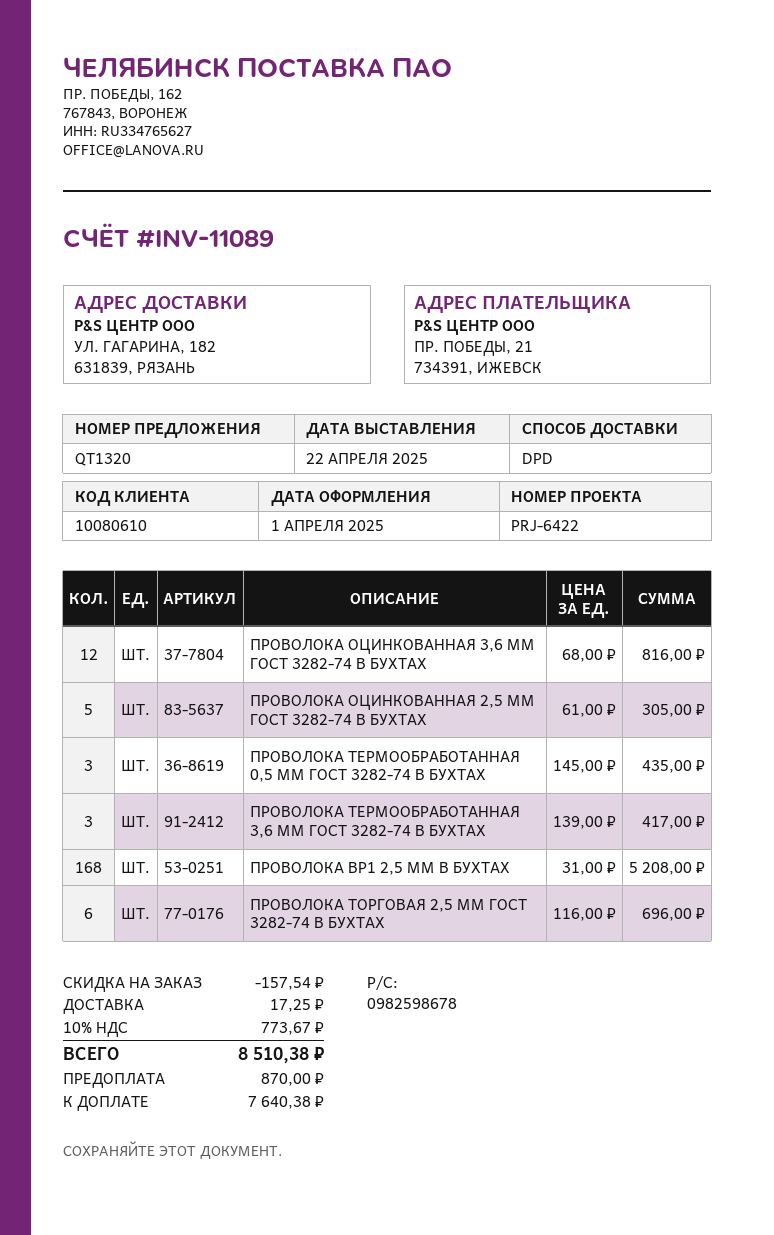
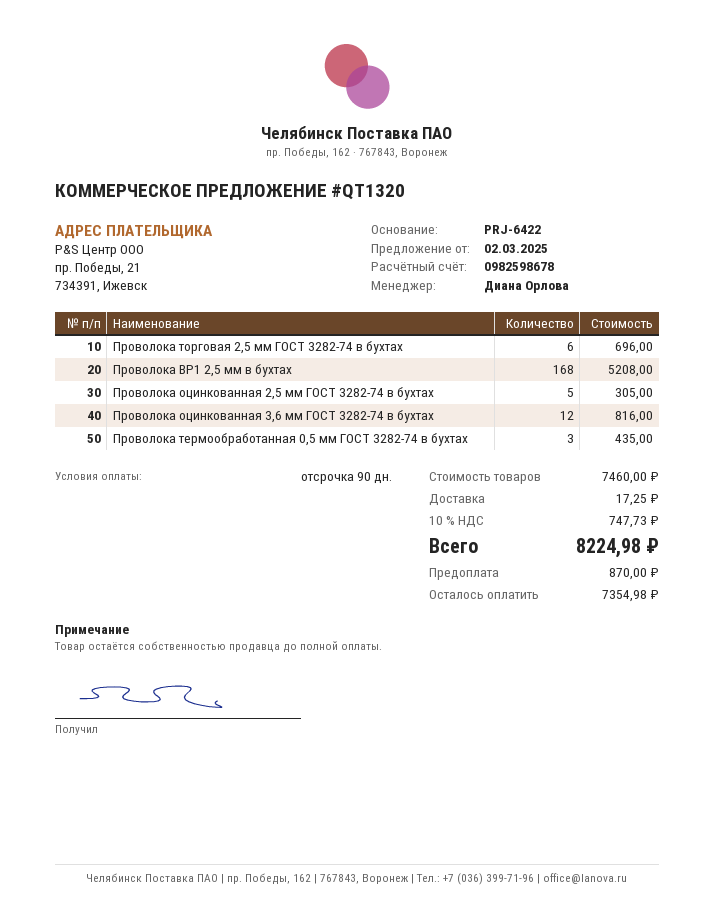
ПРОВОЛОКА ТЕРМООБРАБОТАННАЯ 3,6 ММ ГОСТ 3282-74 В БУХТАХ: 3 for 417.00 -> none
discount: 157.54 -> none
tax: 10% = 773.67 -> 10% = 747.73
total: 8510.38 -> 8224.98
balance: 7640.38 -> 7354.98

